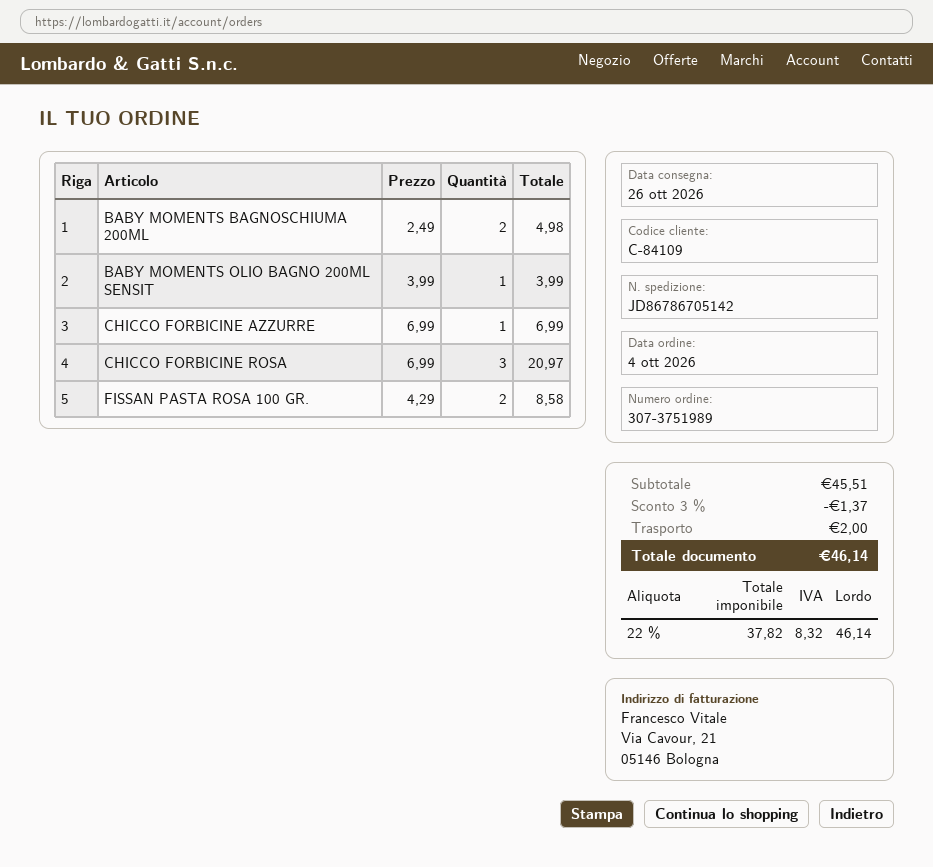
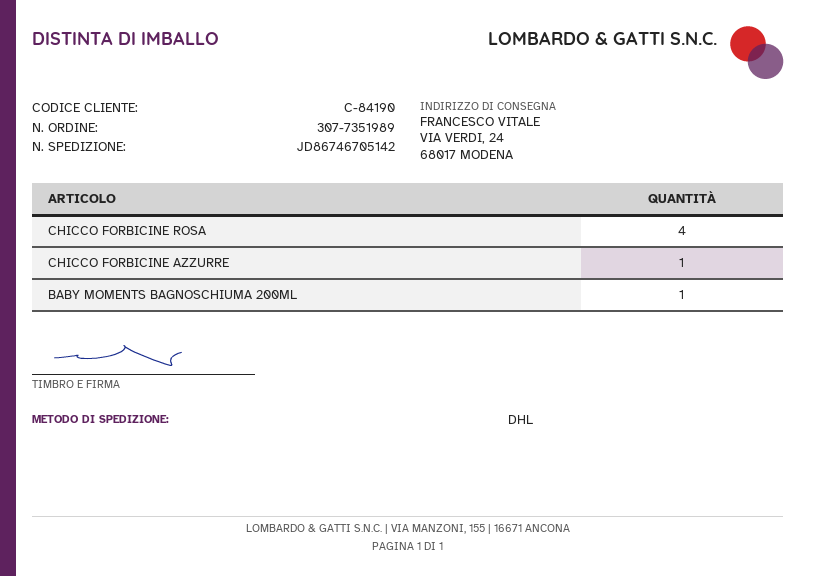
order number: 307-3751989 -> 307-7351989
customer number: C-84109 -> C-84190
tracking number: JD86786705142 -> JD86746705142
BABY MOMENTS BAGNOSCHIUMA 200ML: 2 -> 1
BABY MOMENTS OLIO BAGNO 200ML SENSIT: 1 -> none
CHICCO FORBICINE ROSA: 3 -> 4
FISSAN PASTA ROSA 100 GR.: 2 -> none

